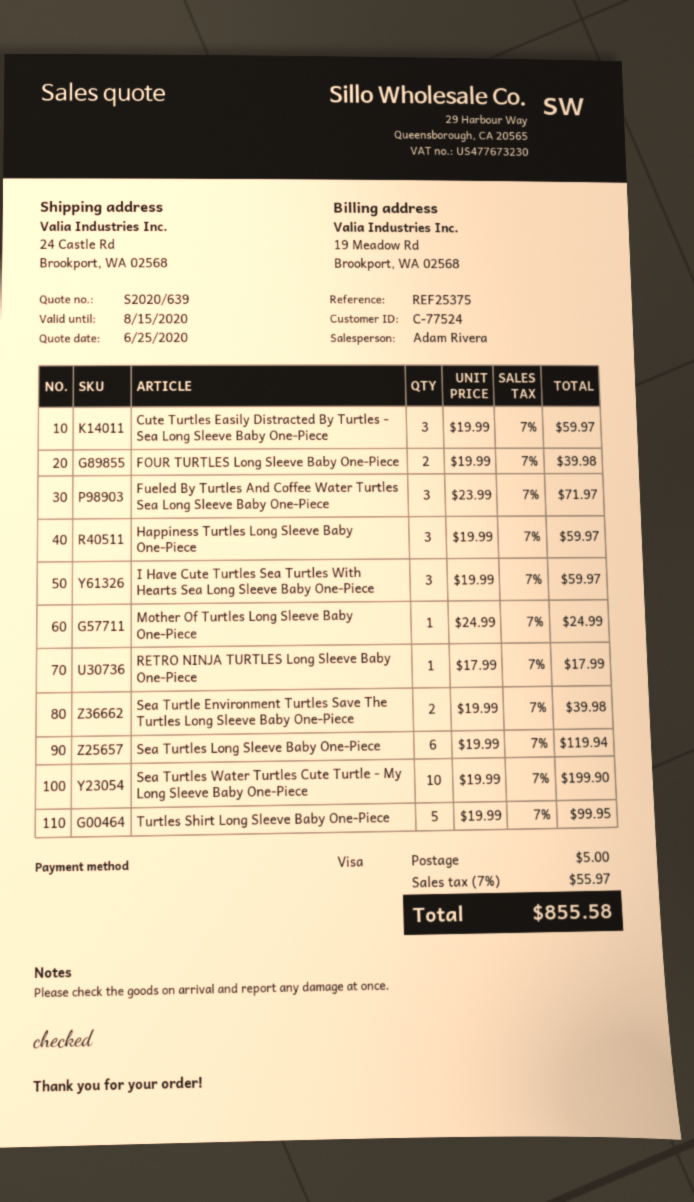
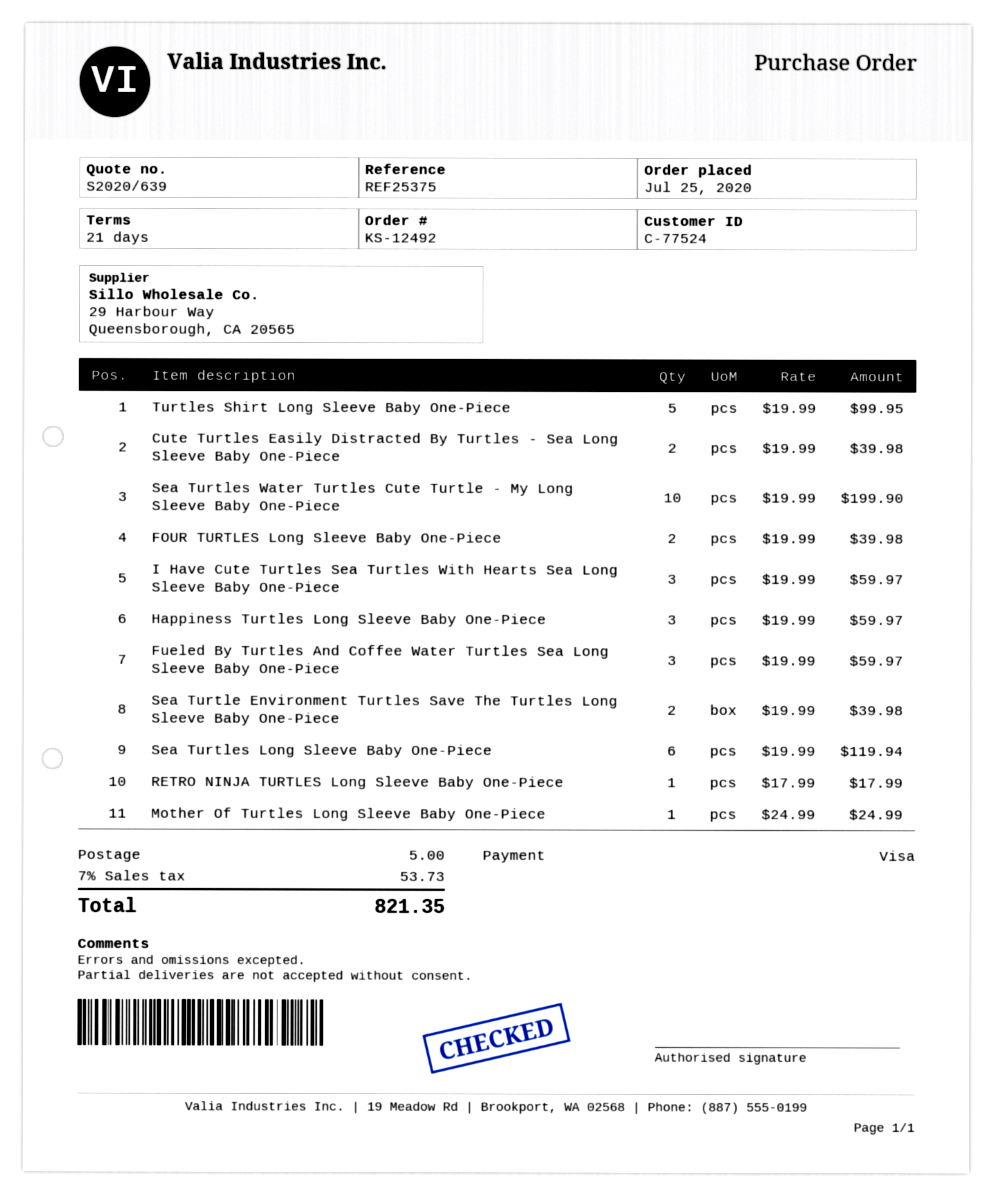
Cute Turtles Easily Distracted By Turtles - Sea Long Sleeve Baby One-Piece: 3 x 19.99 = 59.97 -> 2 x 19.99 = 39.98
Fueled By Turtles And Coffee Water Turtles Sea Long Sleeve Baby One-Piece: 3 x 23.99 = 71.97 -> 3 x 19.99 = 59.97
tax: 7% = 55.97 -> 7% = 53.73
total: 855.58 -> 821.35

